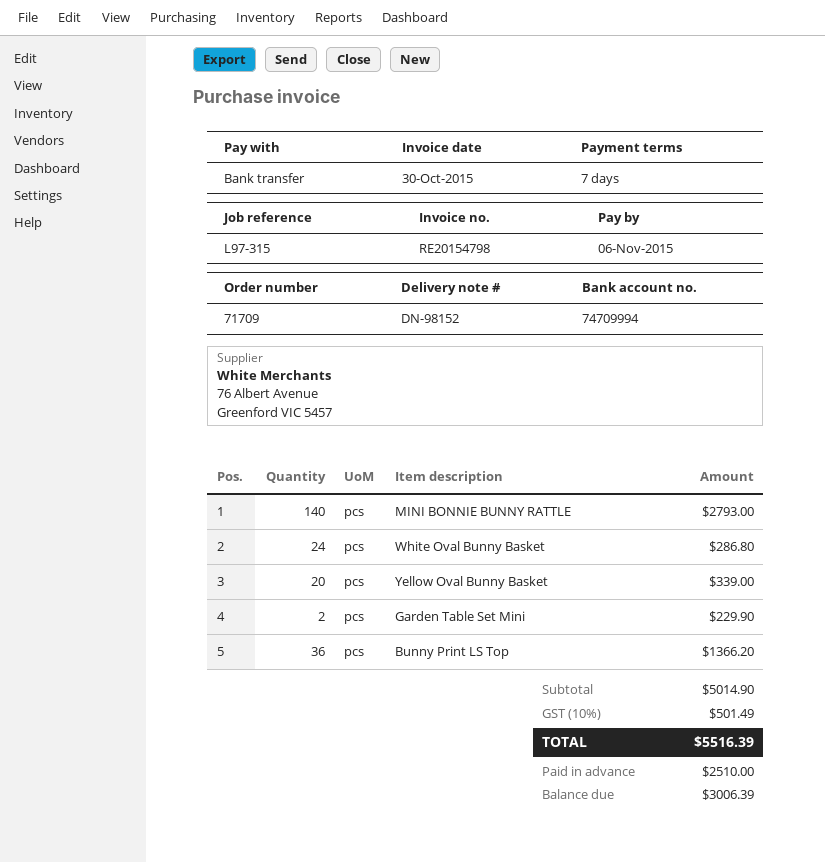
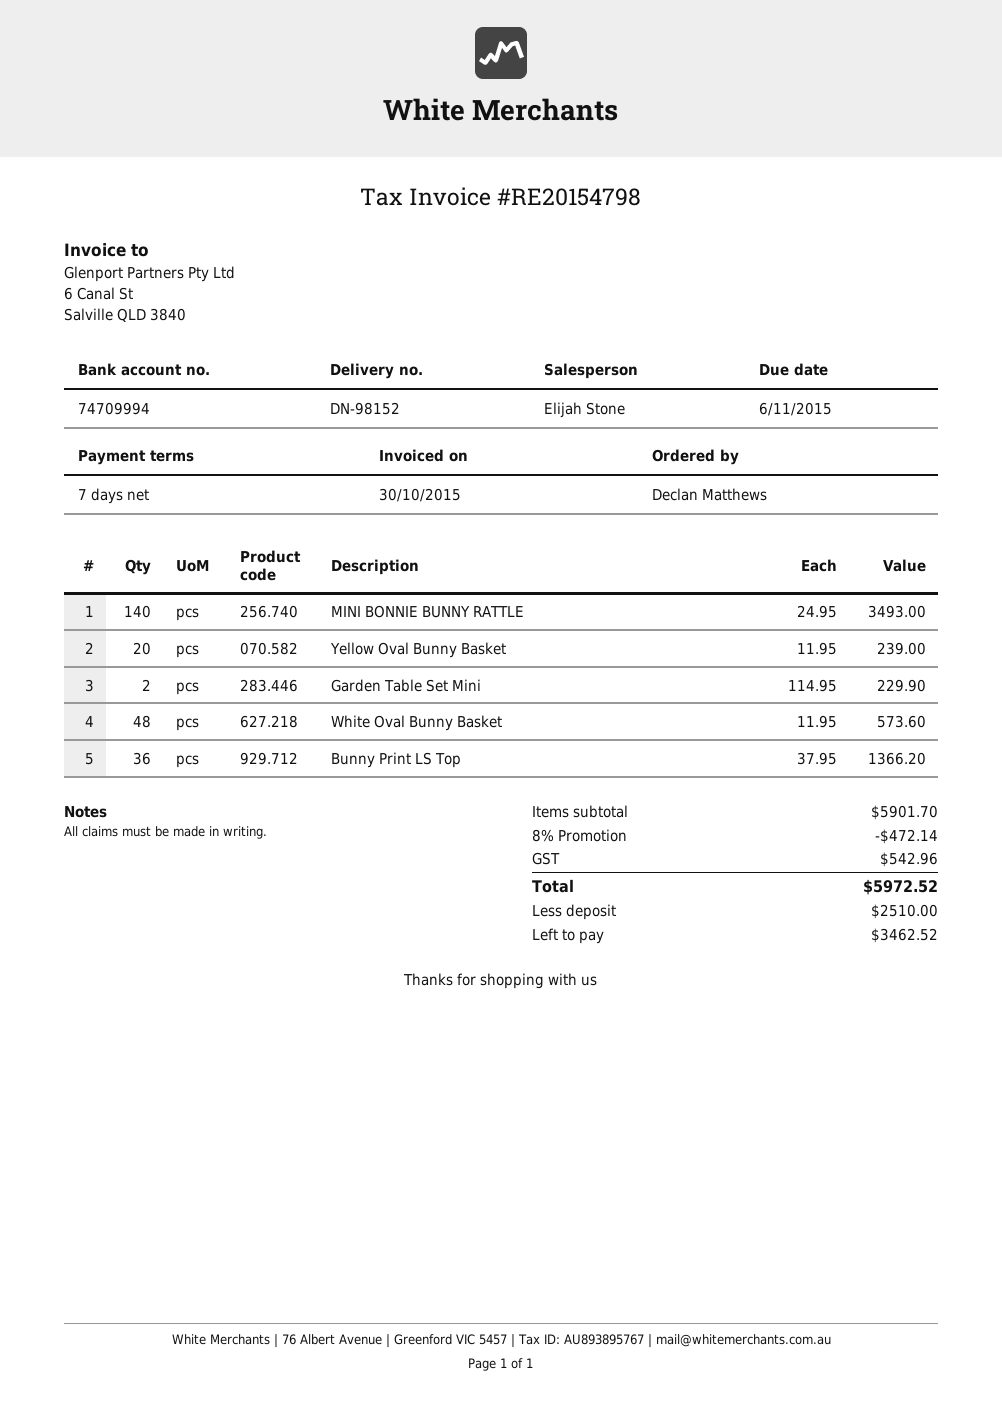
MINI BONNIE BUNNY RATTLE: 140 for 2793.00 -> 140 for 3493.00
White Oval Bunny Basket: 24 for 286.80 -> 48 for 573.60
Yellow Oval Bunny Basket: 20 for 339.00 -> 20 for 239.00
subtotal: 5014.90 -> 5901.70
discount: none -> 8% = 472.14
tax: 501.49 -> 542.96
total: 5516.39 -> 5972.52
balance: 3006.39 -> 3462.52

